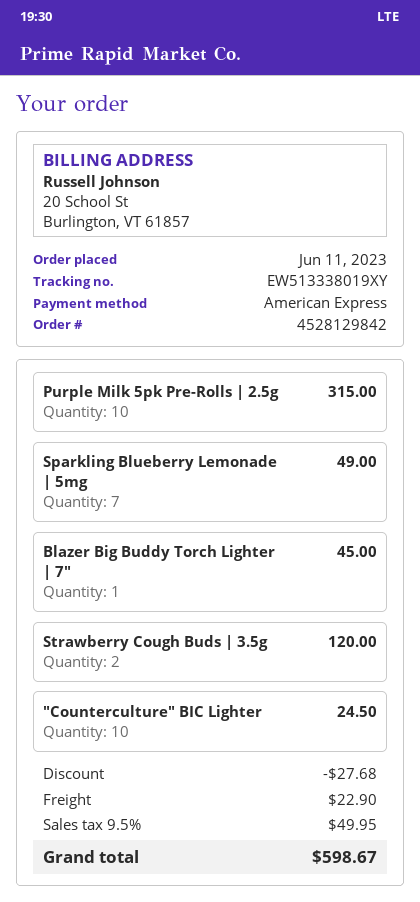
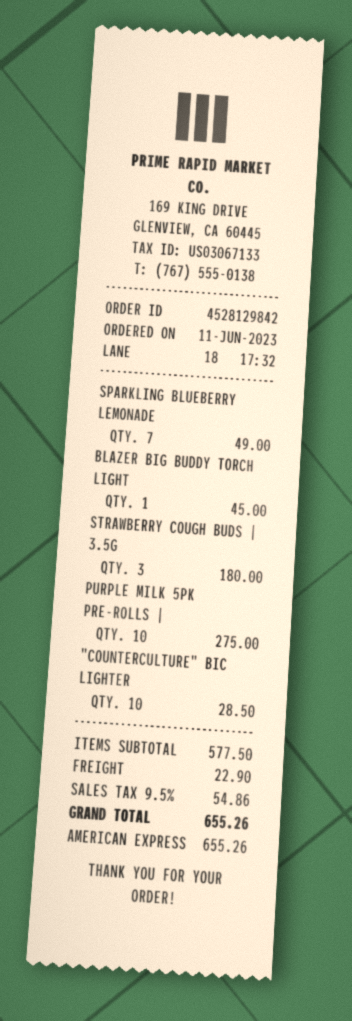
Purple Milk 5pk Pre-Rolls | 2.5g: 10 for 315.00 -> 10 for 275.00
Strawberry Cough Buds | 3.5g: 2 for 120.00 -> 3 for 180.00
"Counterculture" BIC Lighter: 10 for 24.50 -> 10 for 28.50
discount: 27.68 -> none
tax: 9.5% = 49.95 -> 9.5% = 54.86
total: 598.67 -> 655.26

